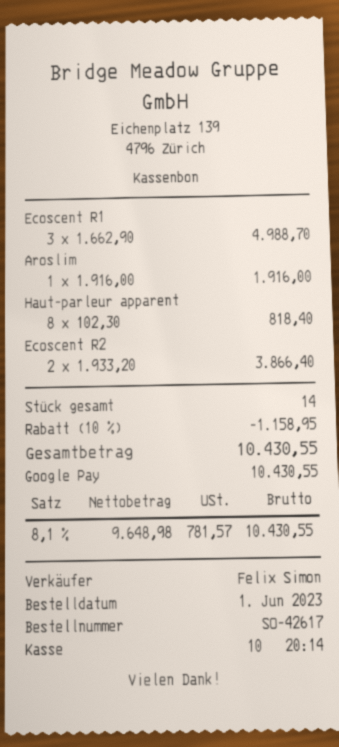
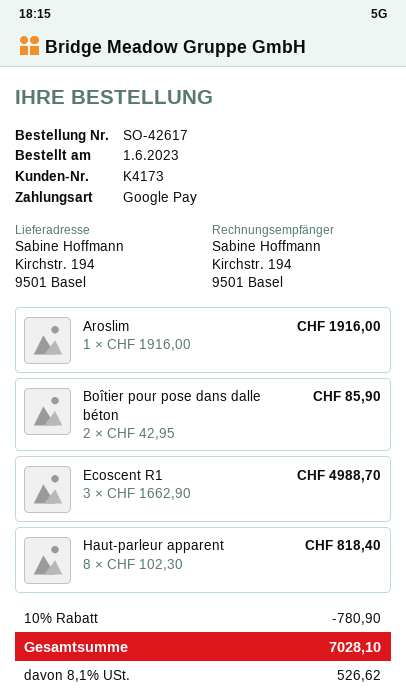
Ecoscent R2: 2 x 1933.20 = 3866.40 -> none
Boîtier pour pose dans dalle béton: none -> 2 x 42.95 = 85.90
discount: 10% = 1158.95 -> 10% = 780.90
tax: 8.1% = 781.57 -> 8.1% = 526.62
total: 10430.55 -> 7028.10

